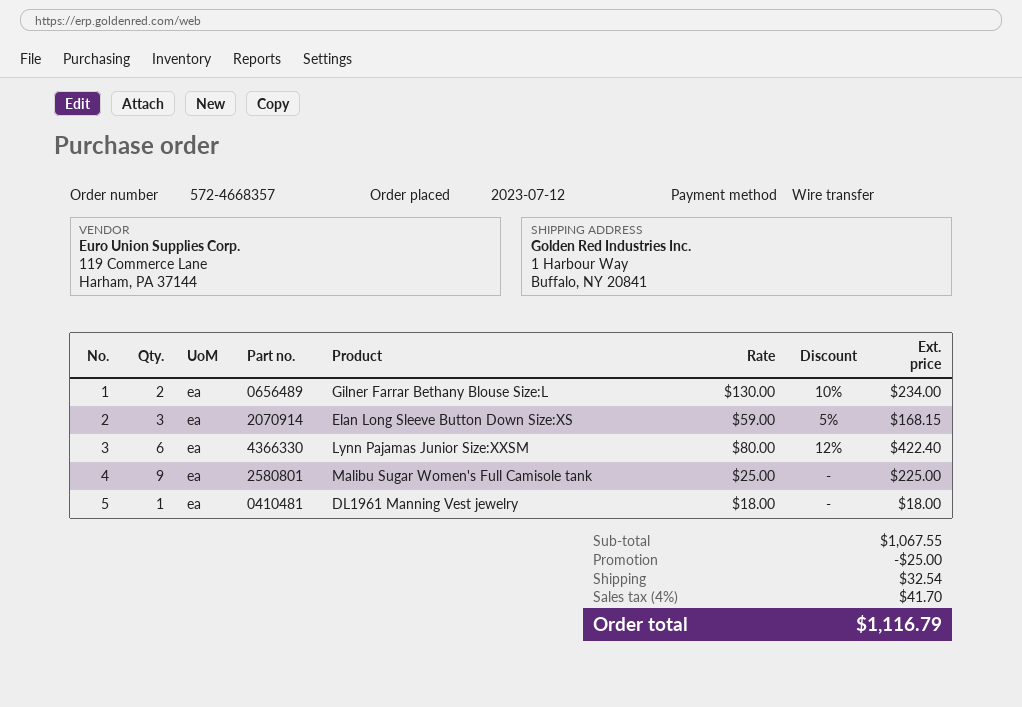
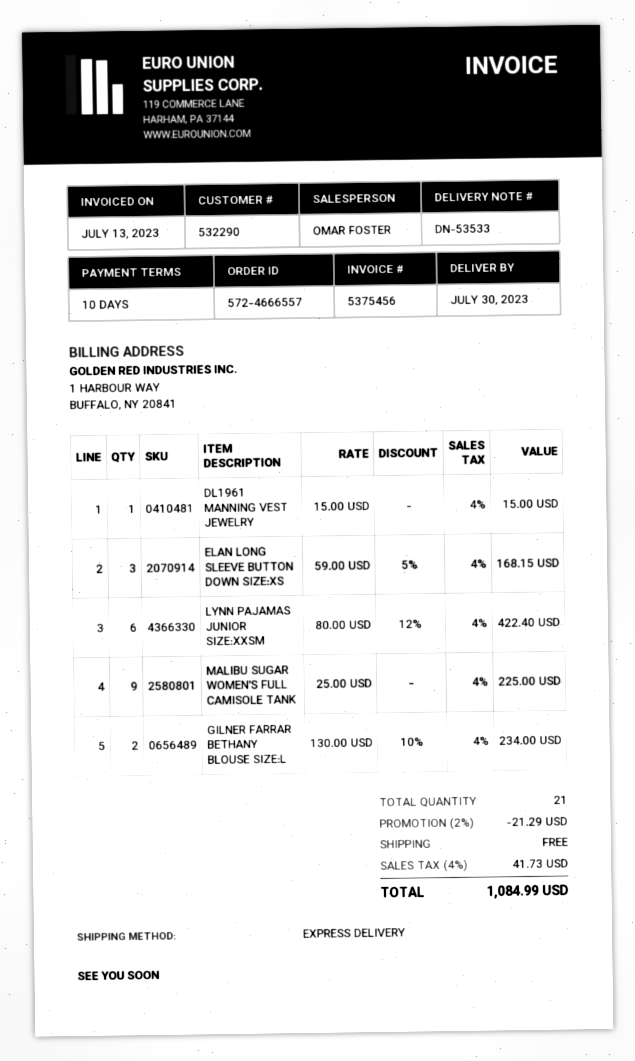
order number: 572-4668357 -> 572-4666557
DL1961 Manning Vest jewelry: 1 x 18.00 = 18.00 -> 1 x 15.00 = 15.00
discount: 25.00 -> 21.29
shipping: 32.54 -> 0.00
tax: 4% = 41.70 -> 4% = 41.73
total: 1116.79 -> 1084.99

